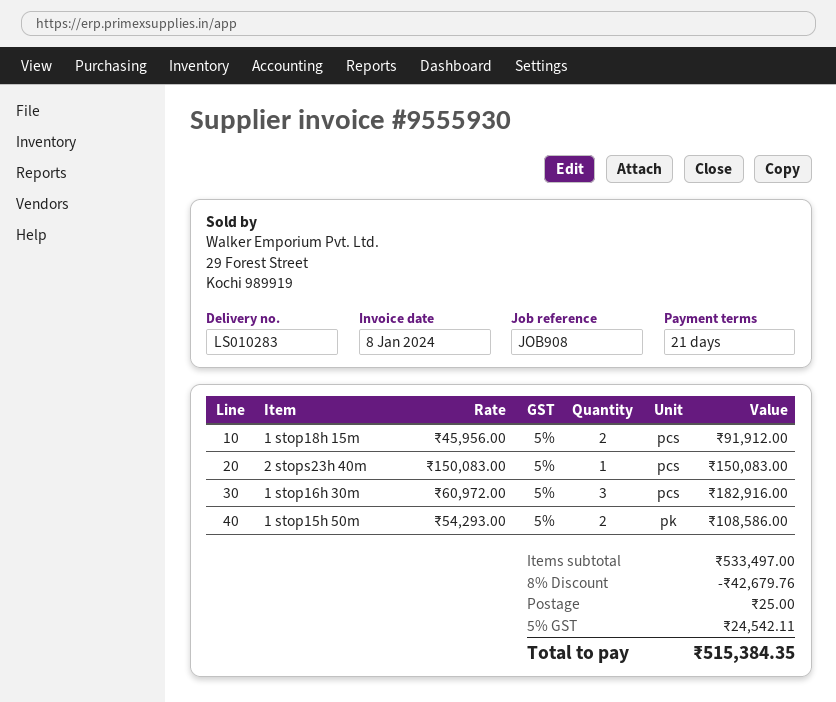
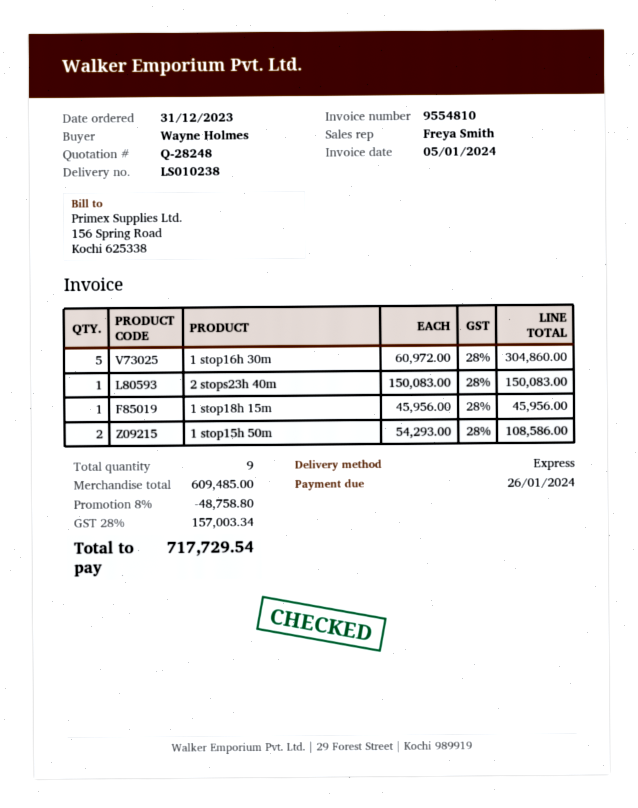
delivery note number: LS010283 -> LS010238
invoice number: 9555930 -> 9554810
invoice date: 2024-01-08 -> 2024-01-05
1 stop18h 15m: 2 x 45956.00 = 91912.00 -> 1 x 45956.00 = 45956.00
1 stop16h 30m: 3 x 60972.00 = 182916.00 -> 5 x 60972.00 = 304860.00
subtotal: 533497.00 -> 609485.00
discount: 8% = 42679.76 -> 8% = 48758.80
shipping: 25.00 -> none
tax: 5% = 24542.11 -> 28% = 157003.34
total: 515384.35 -> 717729.54

